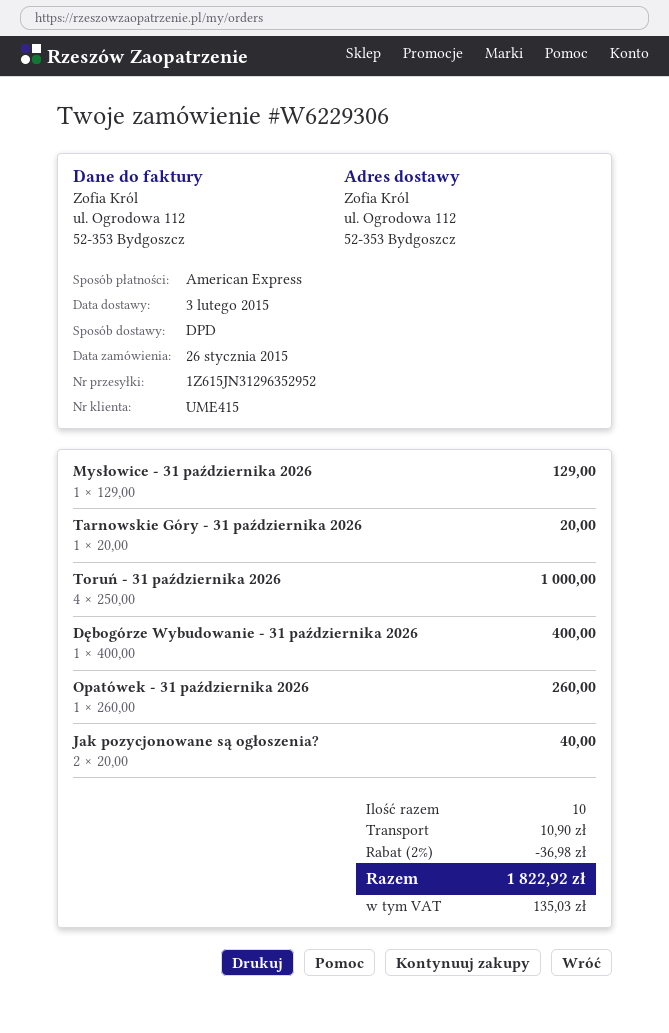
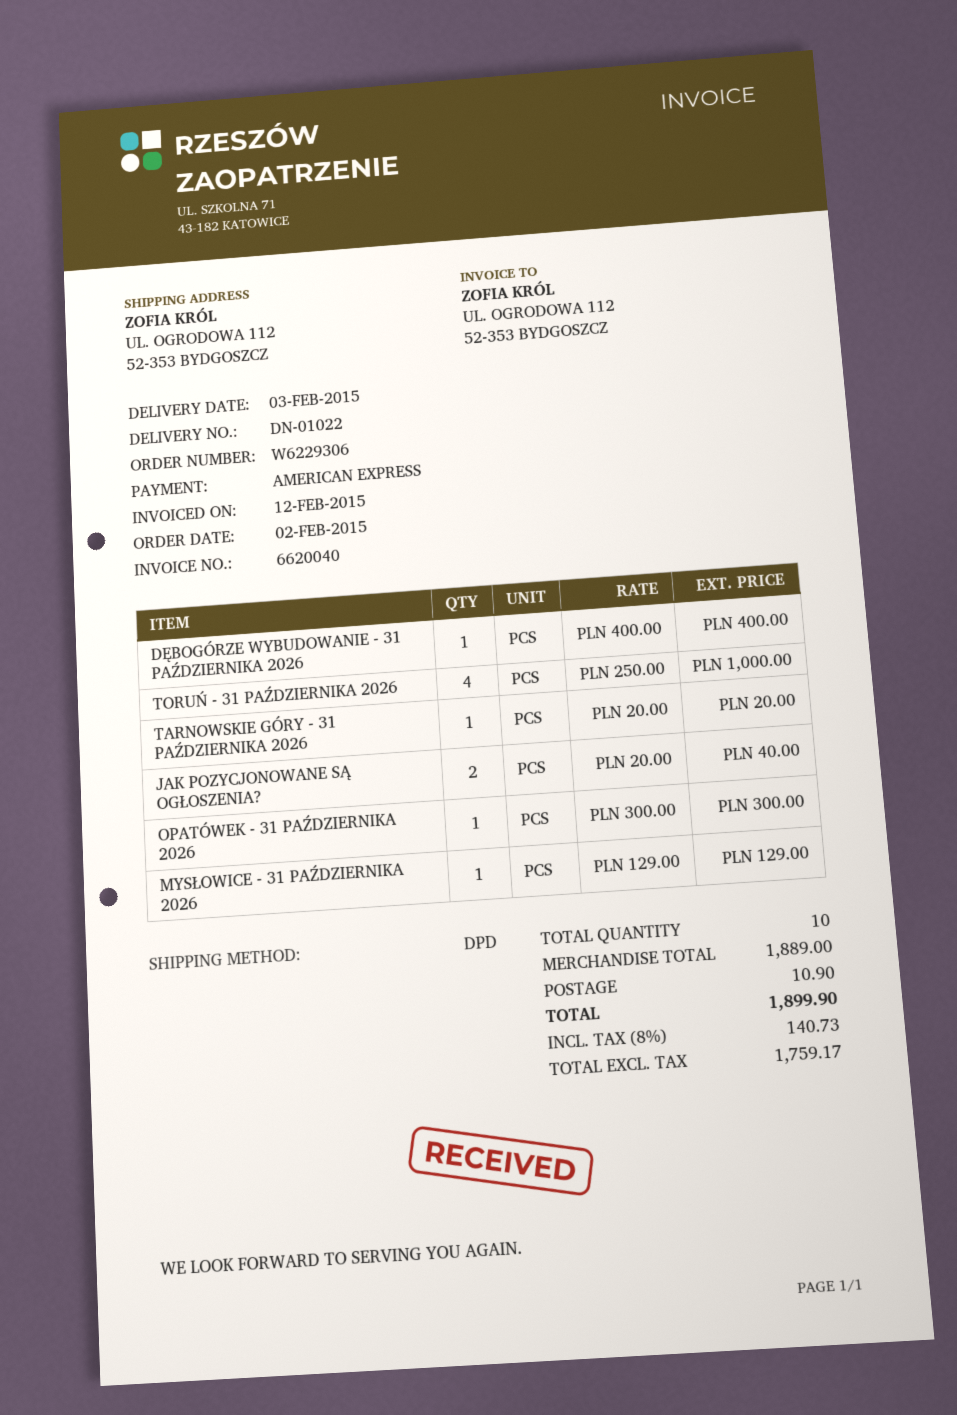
order date: 2015-01-26 -> 2015-02-02
Opatówek - 31 października 2026: 1 x 260.00 = 260.00 -> 1 x 300.00 = 300.00
discount: 2% = 36.98 -> none
tax: 135.03 -> 140.73
total: 1822.92 -> 1899.90

